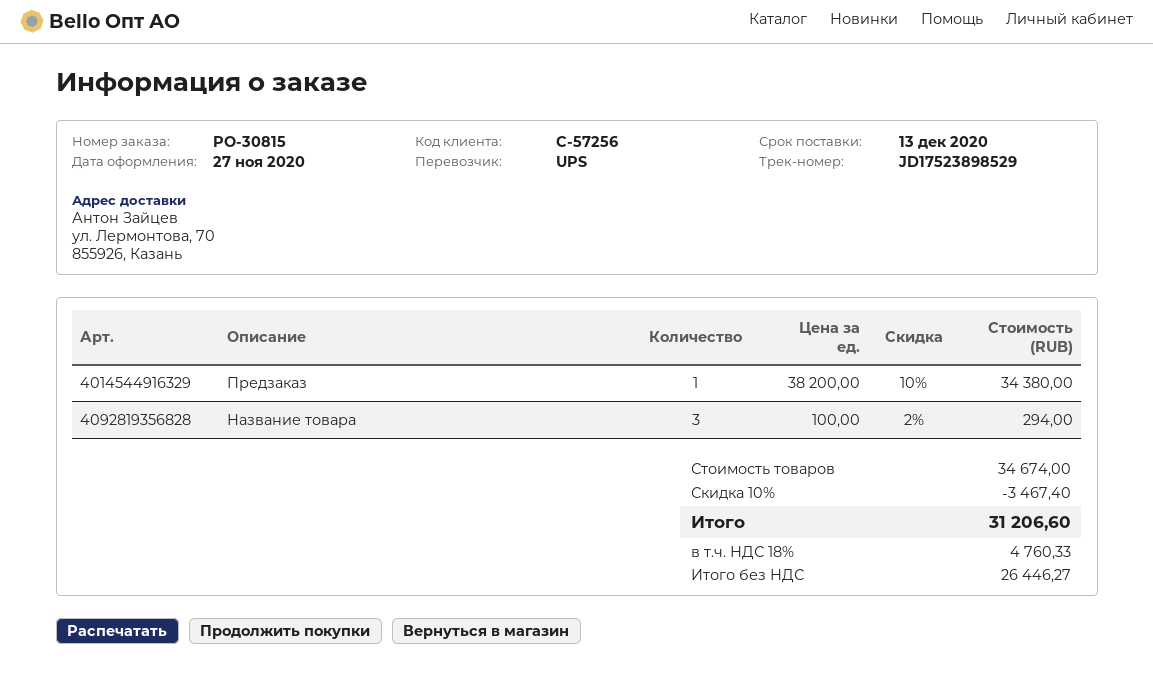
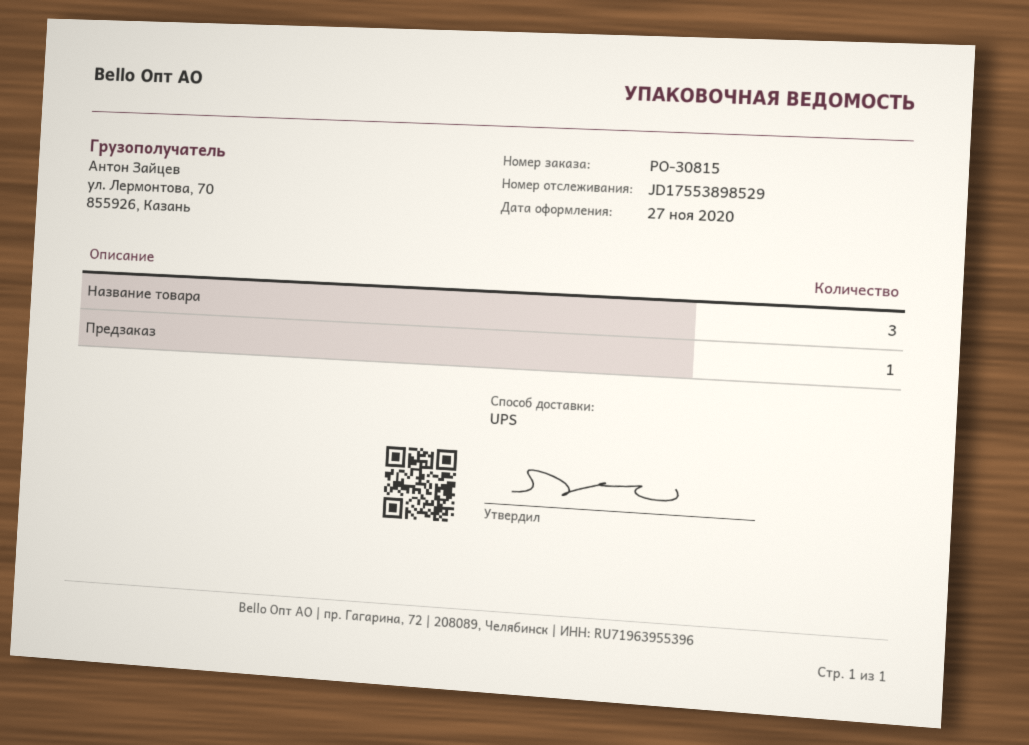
tracking number: JD17523898529 -> JD17553898529

